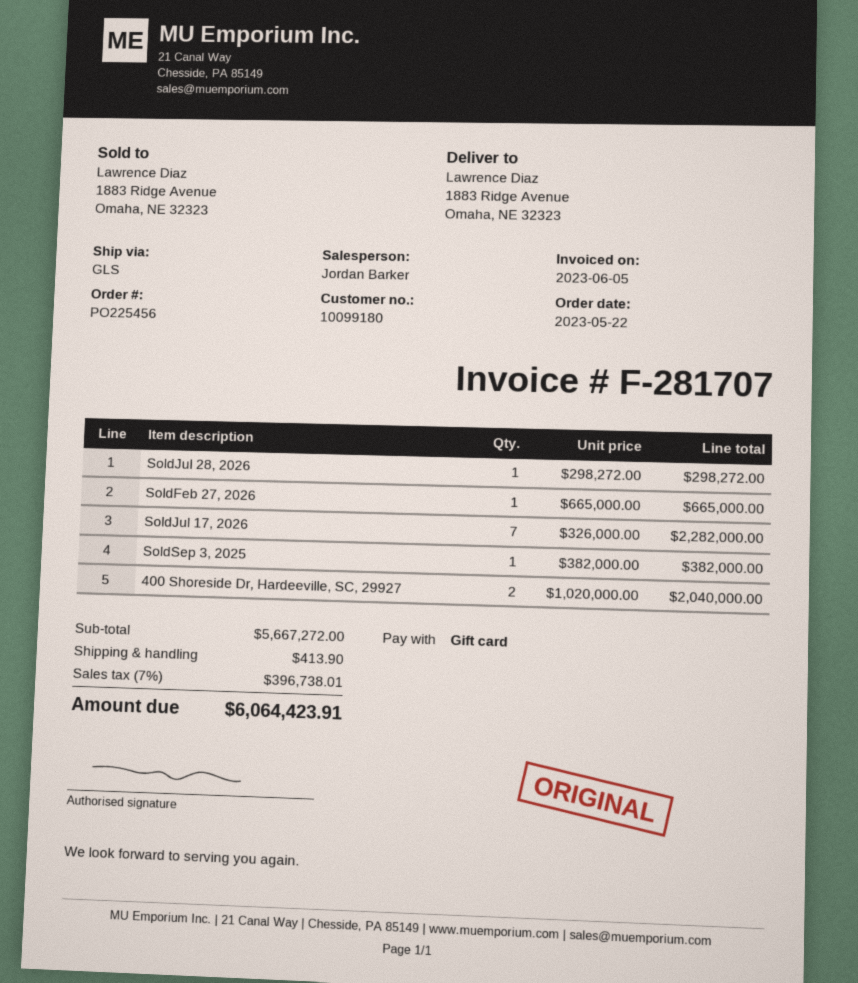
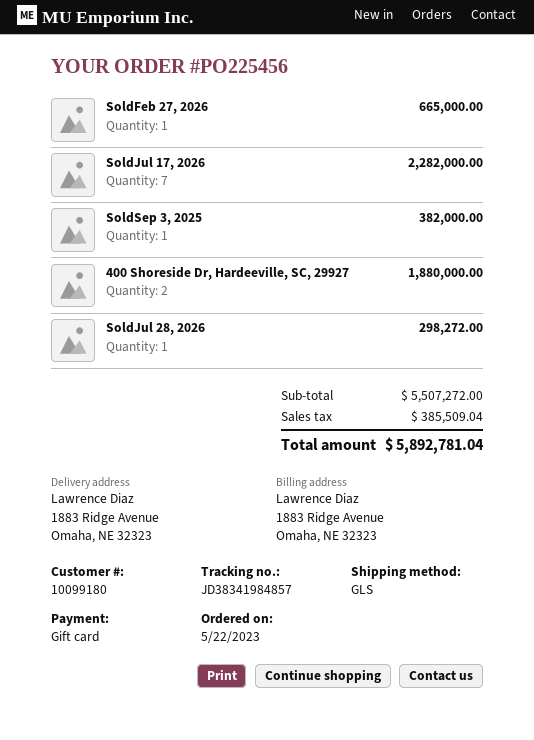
400 Shoreside Dr, Hardeeville, SC, 29927: 2 for 2040000.00 -> 2 for 1880000.00
subtotal: 5667272.00 -> 5507272.00
shipping: 413.90 -> none
tax: 396738.01 -> 385509.04
total: 6064423.91 -> 5892781.04

